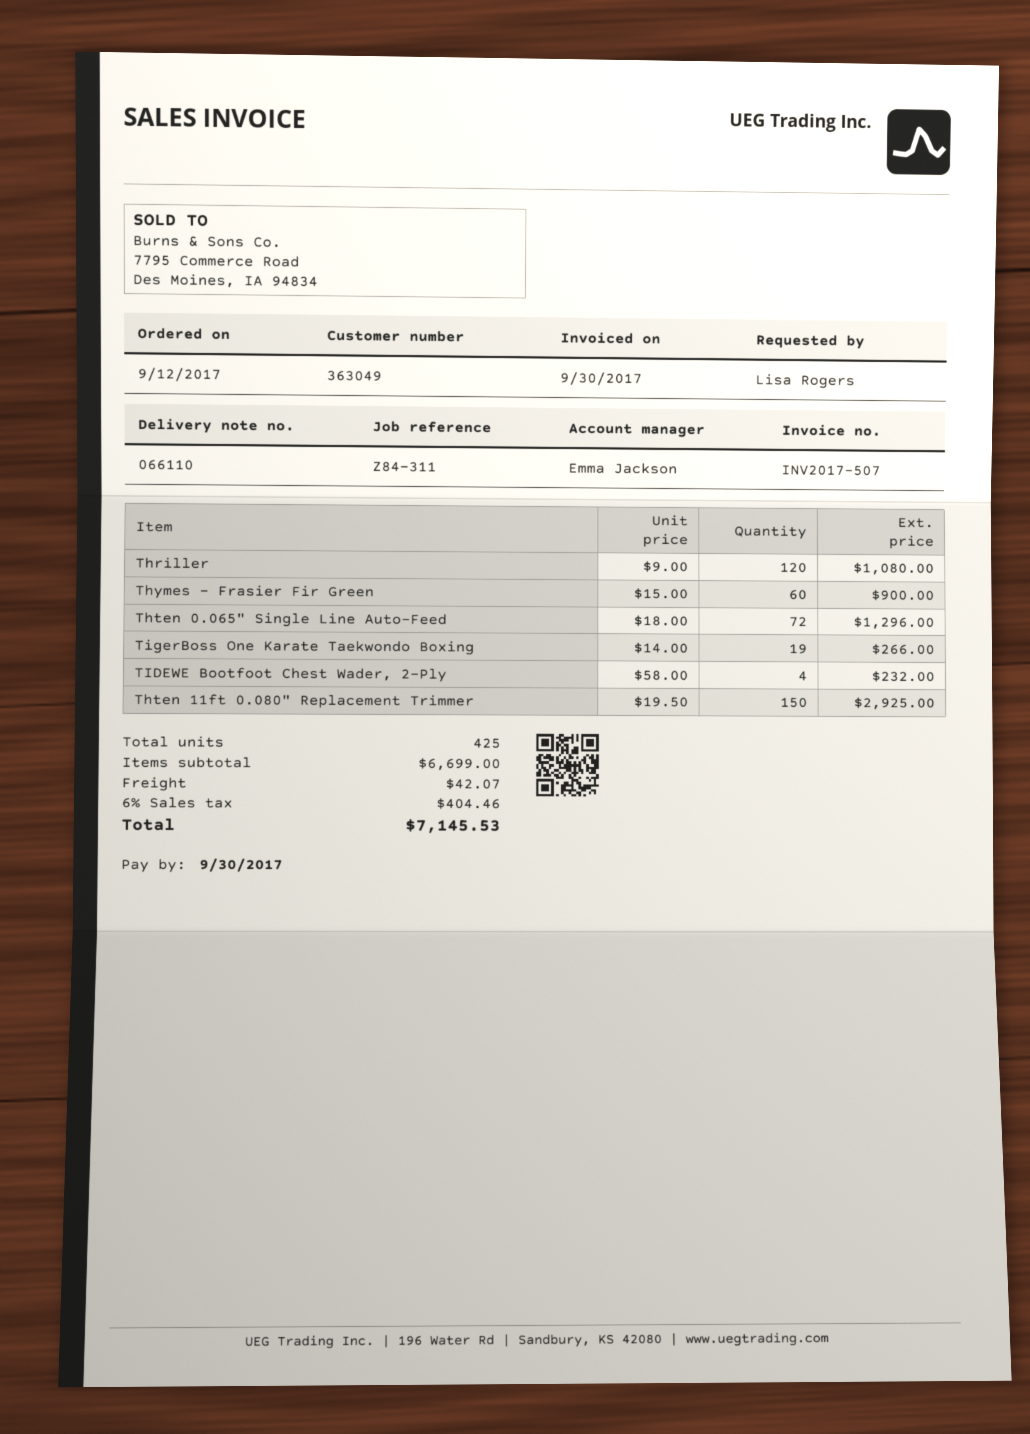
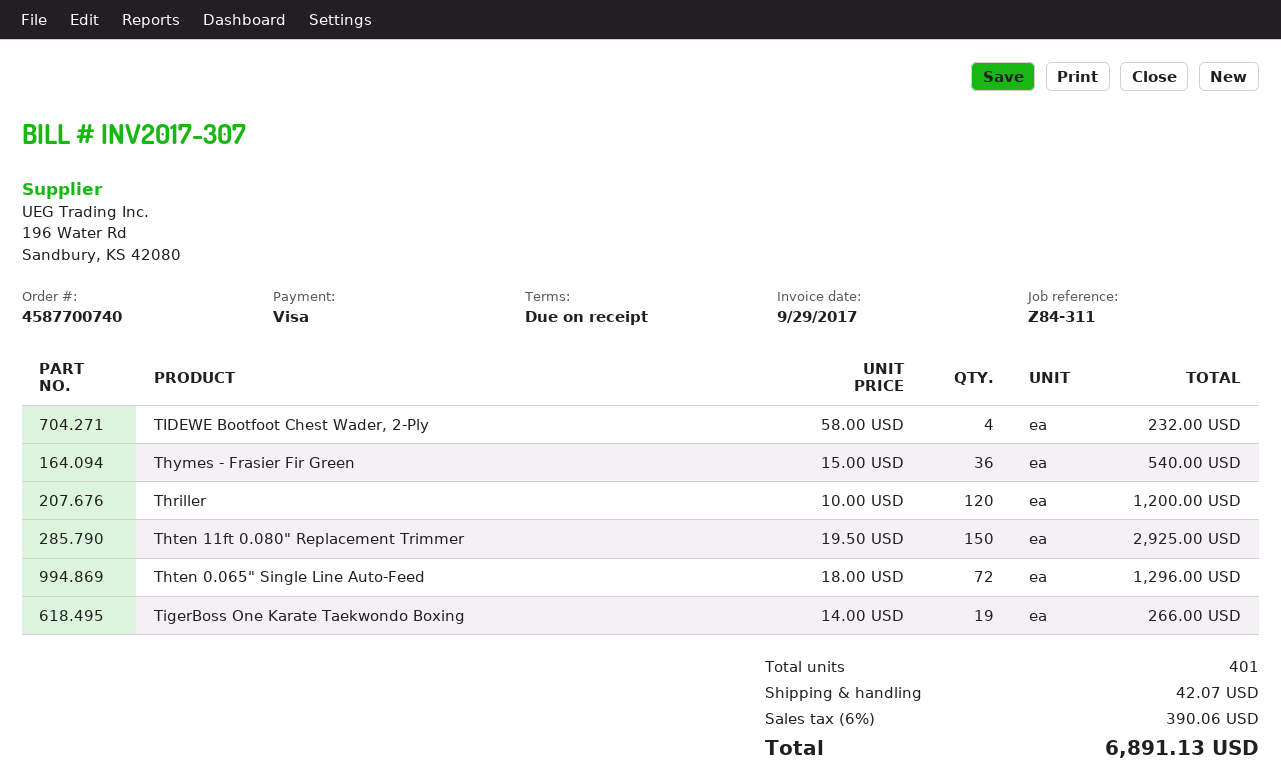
invoice number: INV2017-507 -> INV2017-307
invoice date: 2017-09-30 -> 2017-09-29
Thriller: 120 x 9.00 = 1080.00 -> 120 x 10.00 = 1200.00
Thymes - Frasier Fir Green: 60 x 15.00 = 900.00 -> 36 x 15.00 = 540.00
total quantity: 425 -> 401
tax: 6% = 404.46 -> 6% = 390.06
total: 7145.53 -> 6891.13

